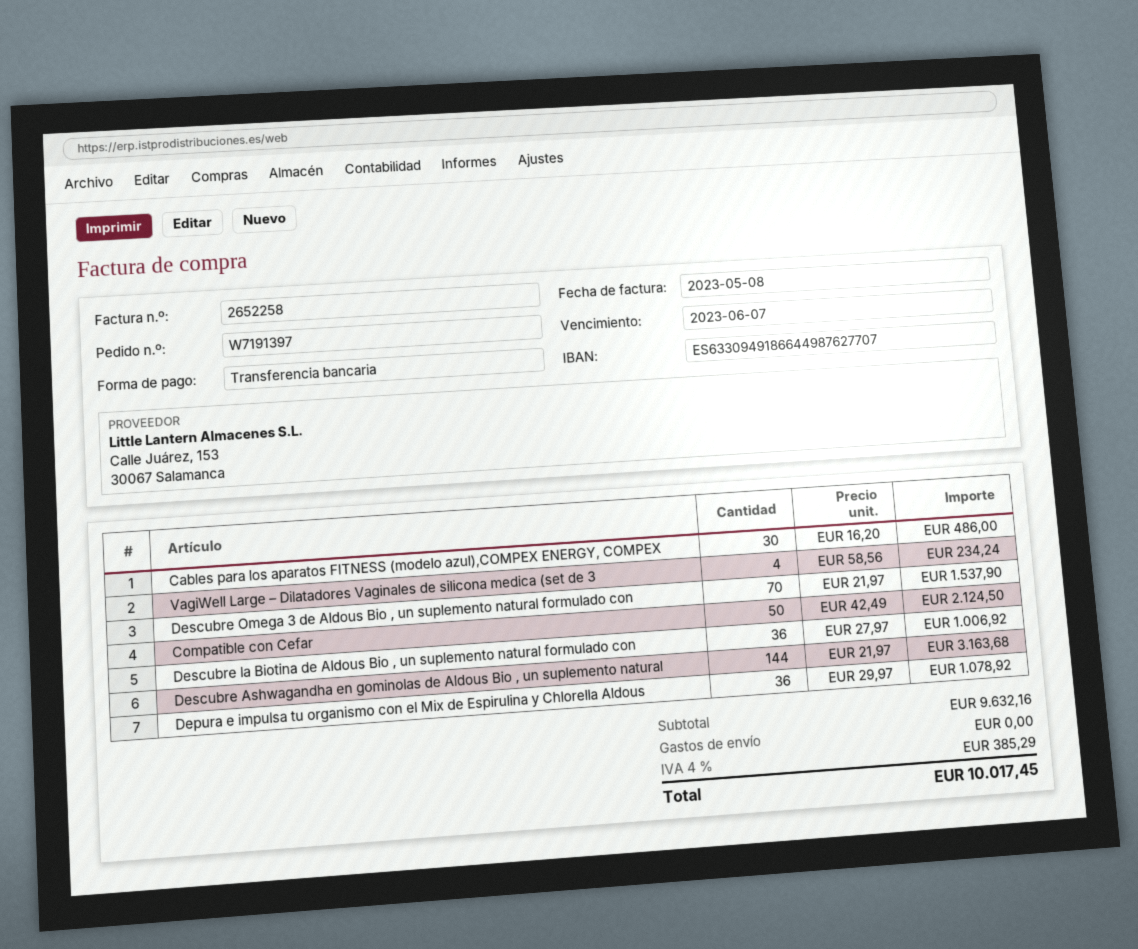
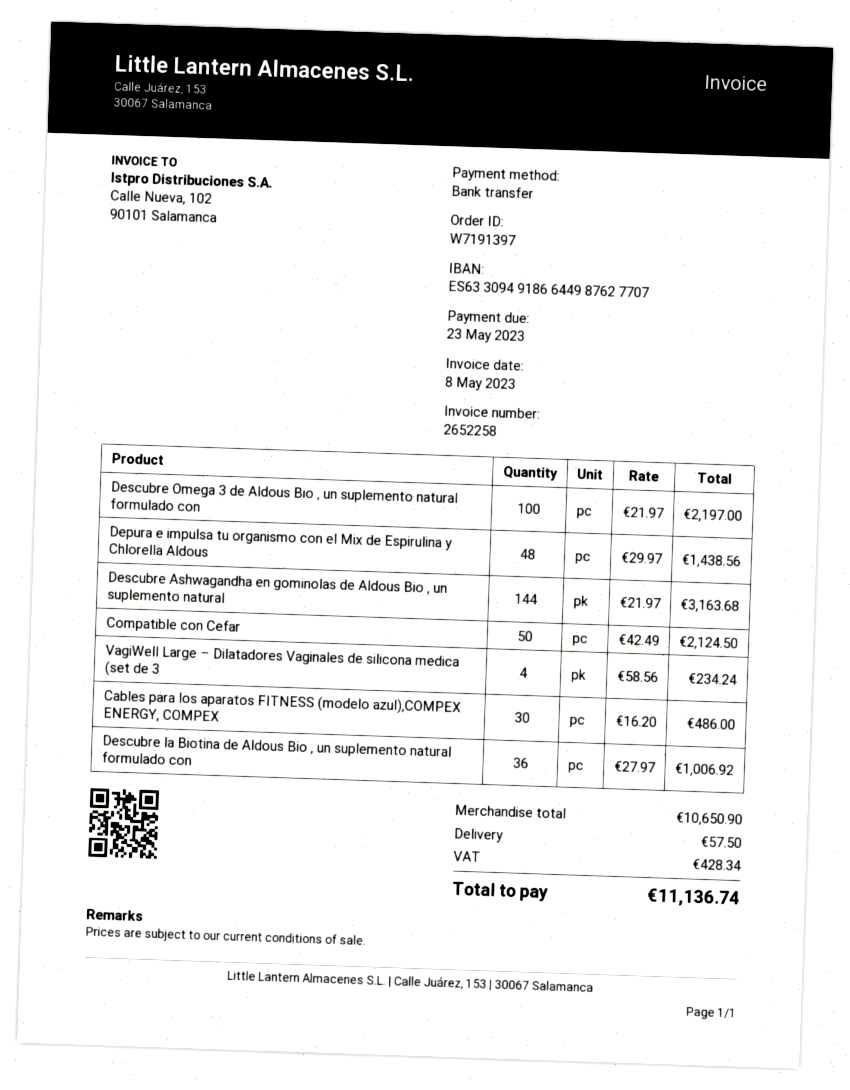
due date: 2023-06-07 -> 2023-05-23
Descubre Omega 3 de Aldous Bio , un suplemento natural formulado con: 70 x 21.97 = 1537.90 -> 100 x 21.97 = 2197.00
Depura e impulsa tu organismo con el Mix de Espirulina y Chlorella Aldous: 36 x 29.97 = 1078.92 -> 48 x 29.97 = 1438.56
subtotal: 9632.16 -> 10650.90
shipping: 0.00 -> 57.50
tax: 385.29 -> 428.34
total: 10017.45 -> 11136.74

